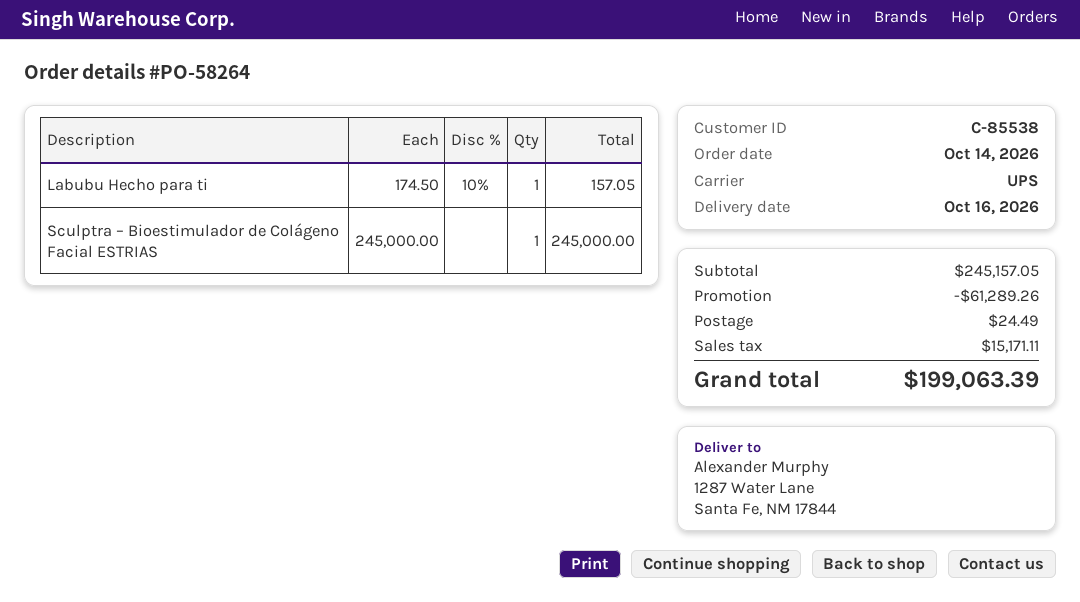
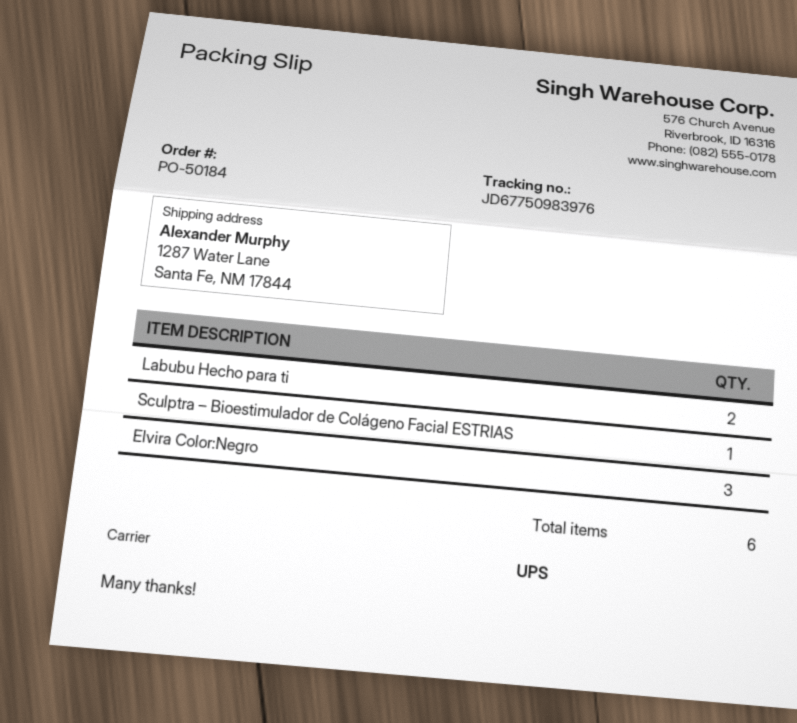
order number: PO-58264 -> PO-50184
Labubu Hecho para ti: 1 -> 2
Elvira Color:Negro: none -> 3

